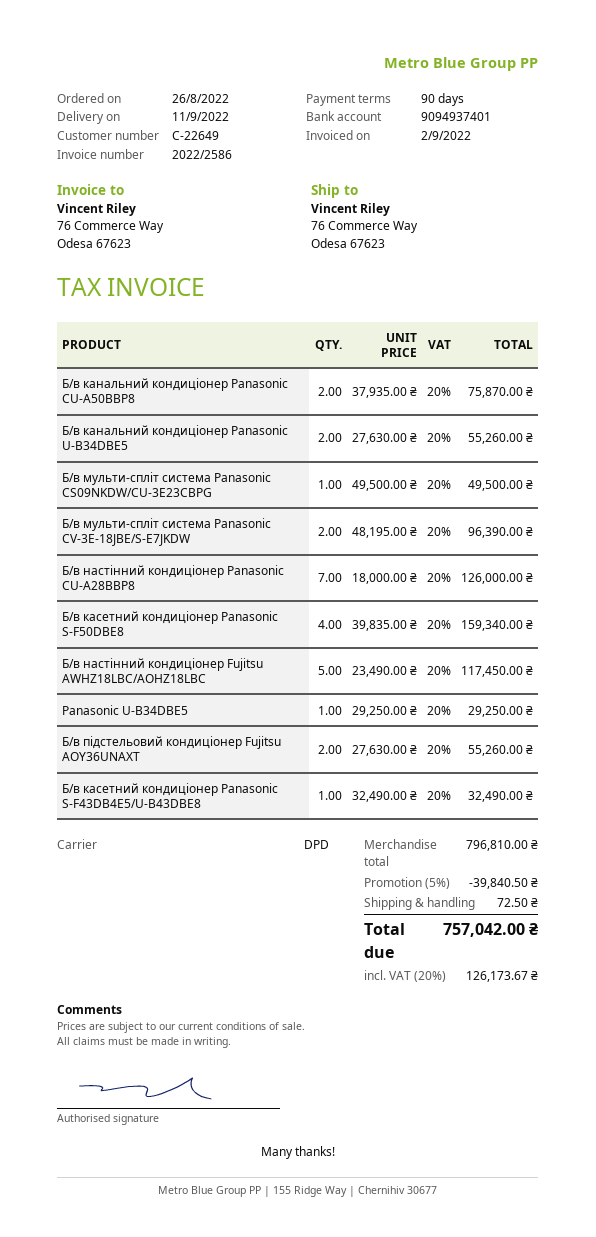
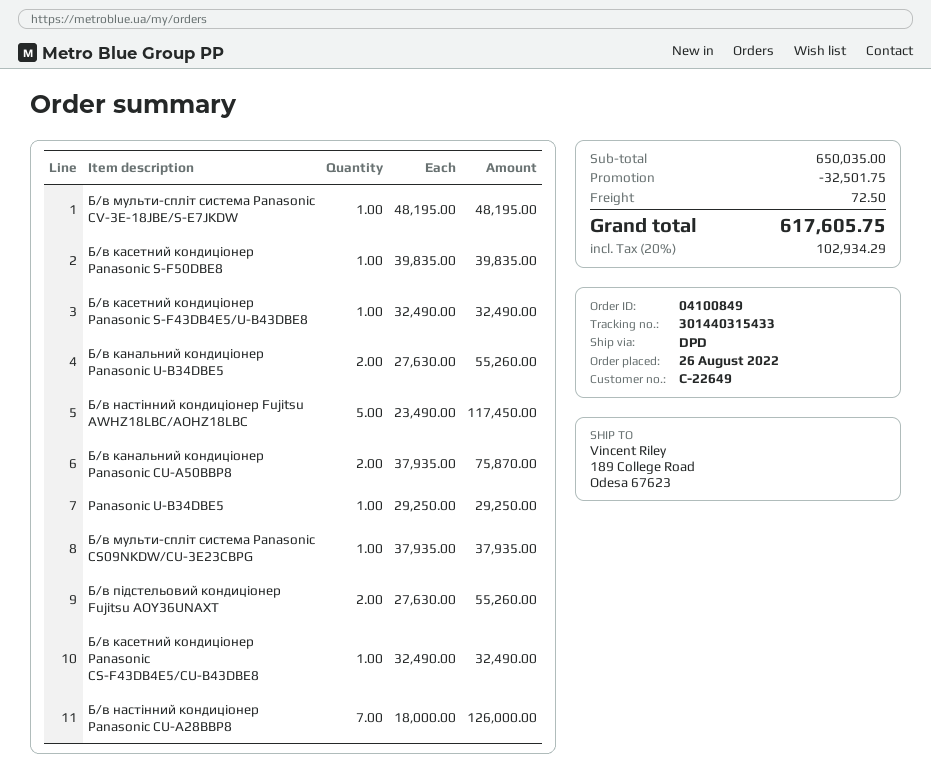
ship to: 76 Commerce Way, Odesa 67623 -> 189 College Road, Odesa 67623
Б/в мульти-спліт система Panasonic CS09NKDW/CU-3E23CBPG: 1 x 49500.00 = 49500.00 -> 1 x 37935.00 = 37935.00
Б/в мульти-спліт система Panasonic CV-3E-18JBE/S-E7JKDW: 2 x 48195.00 = 96390.00 -> 1 x 48195.00 = 48195.00
Б/в касетний кондиціонер Panasonic S-F50DBE8: 4 x 39835.00 = 159340.00 -> 1 x 39835.00 = 39835.00
Б/в касетний кондиціонер Panasonic CS-F43DB4E5/CU-B43DBE8: none -> 1 x 32490.00 = 32490.00
subtotal: 796810.00 -> 650035.00
discount: 39840.50 -> 32501.75
tax: 20% = 126173.67 -> 20% = 102934.29
total: 757042.00 -> 617605.75

